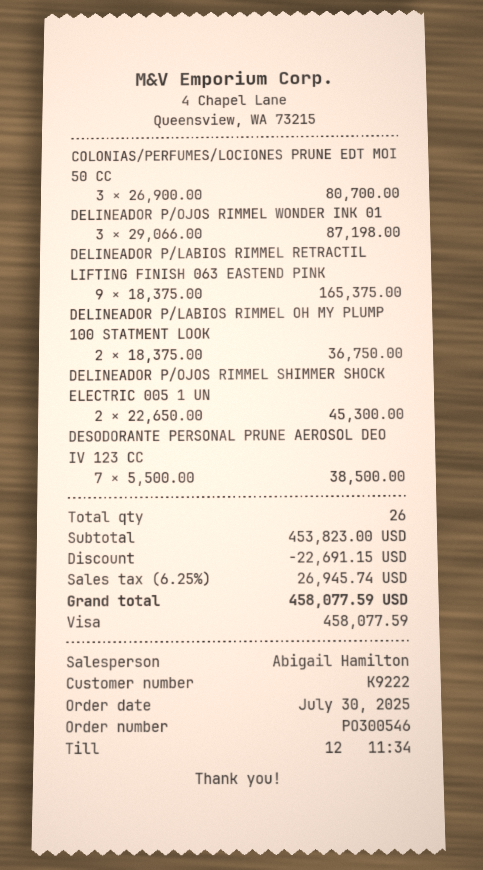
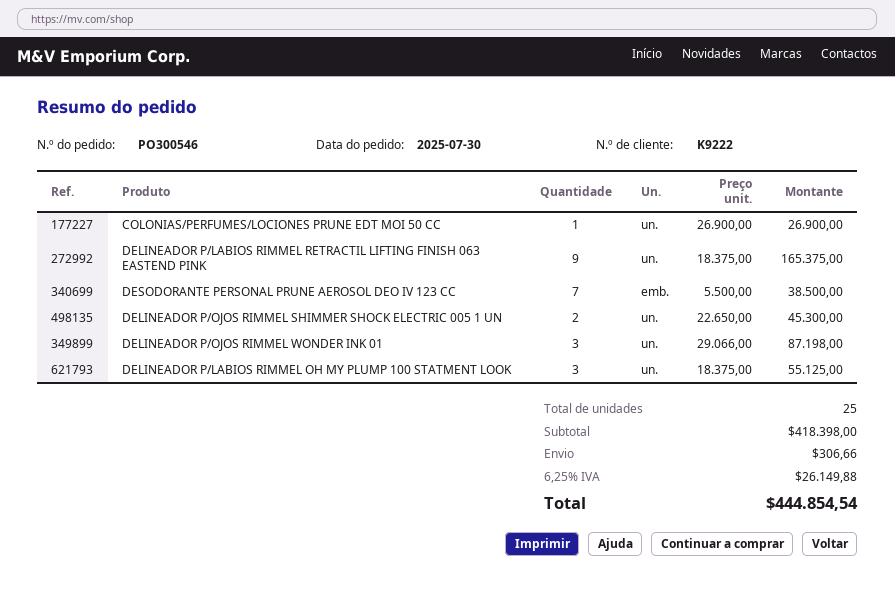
COLONIAS/PERFUMES/LOCIONES PRUNE EDT MOI 50 CC: 3 x 26900.00 = 80700.00 -> 1 x 26900.00 = 26900.00
DELINEADOR P/LABIOS RIMMEL OH MY PLUMP 100 STATMENT LOOK: 2 x 18375.00 = 36750.00 -> 3 x 18375.00 = 55125.00
total quantity: 26 -> 25
subtotal: 453823.00 -> 418398.00
discount: 22691.15 -> none
shipping: none -> 306.66
tax: 6.25% = 26945.74 -> 6.25% = 26149.88
total: 458077.59 -> 444854.54

